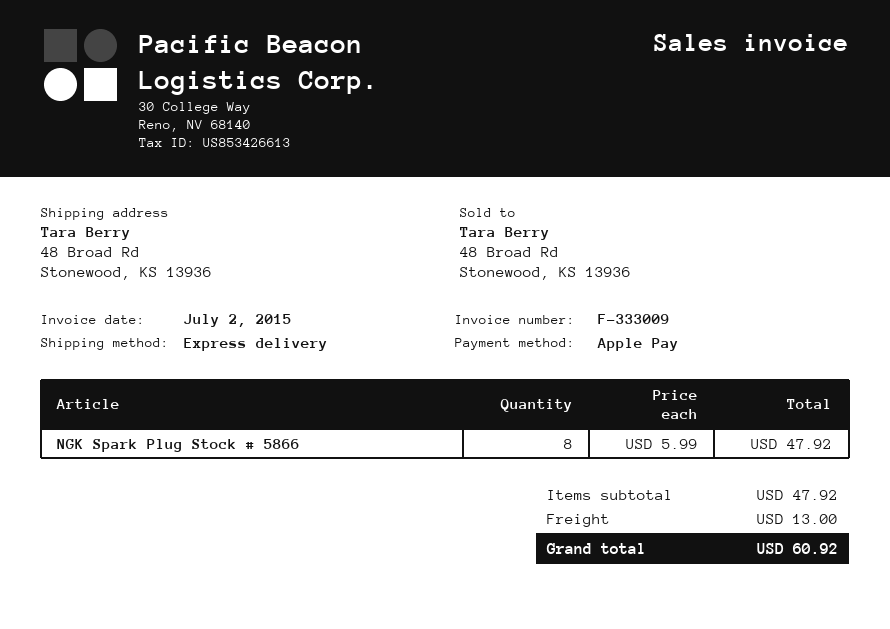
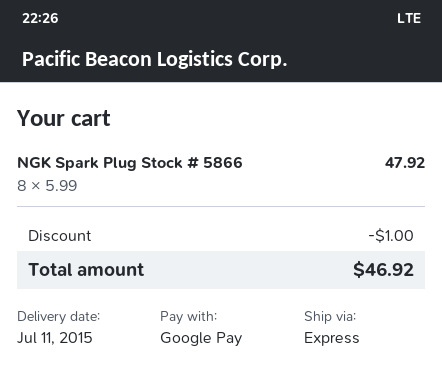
payment method: Apple Pay -> Google Pay
discount: none -> 1.00
shipping: 13.00 -> none
total: 60.92 -> 46.92

